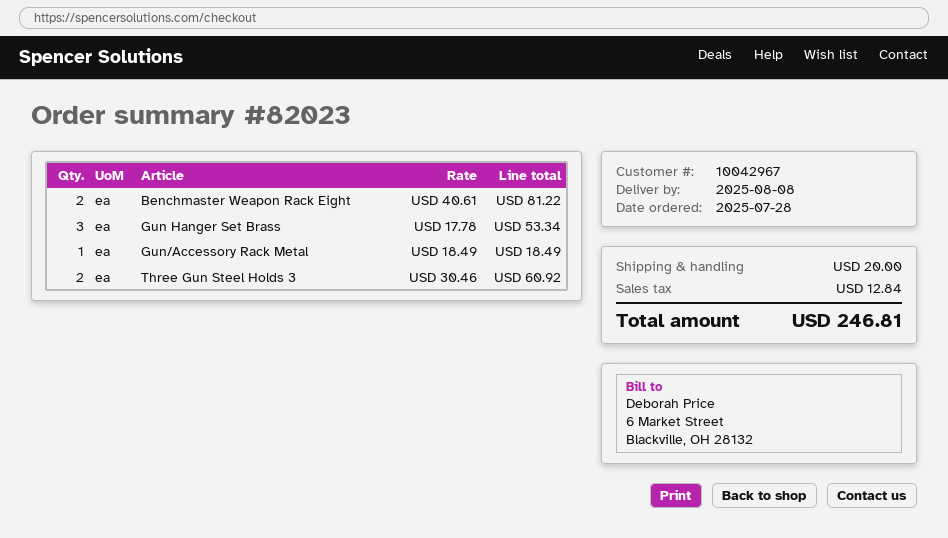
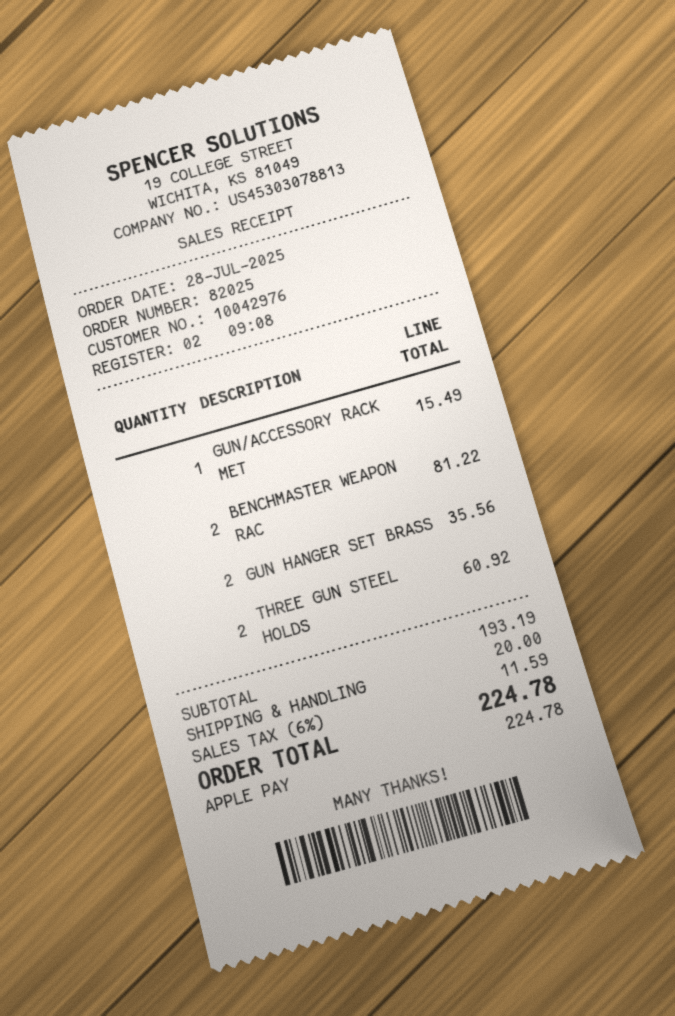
order number: 82023 -> 82025
customer number: 10042967 -> 10042976
Gun Hanger Set Brass: 3 for 53.34 -> 2 for 35.56
Gun/Accessory Rack Metal: 1 for 18.49 -> 1 for 15.49
tax: 12.84 -> 11.59
total: 246.81 -> 224.78

